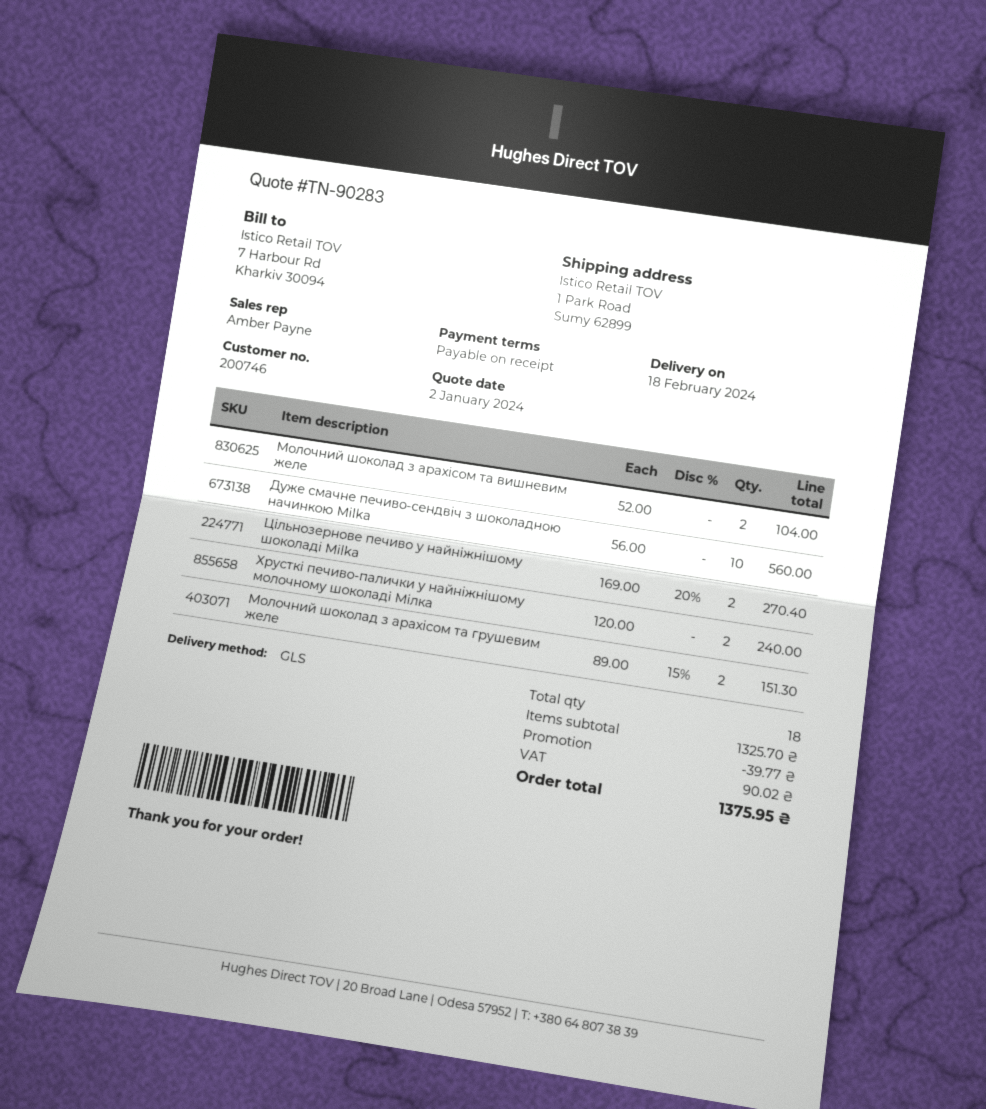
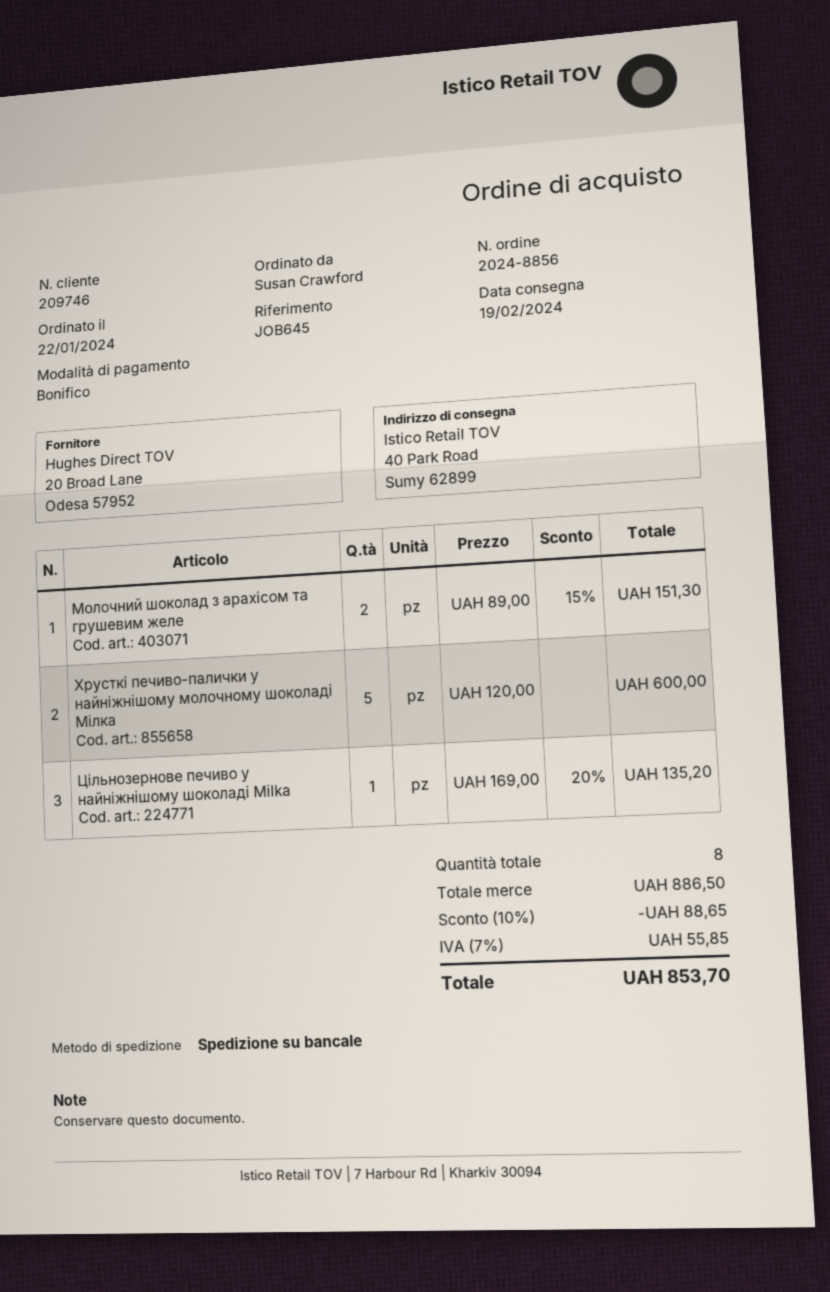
delivery date: 2024-02-18 -> 2024-02-19
customer number: 200746 -> 209746
shipping method: GLS -> pallet freight
ship to: 1 Park Road, Sumy 62899 -> 40 Park Road, Sumy 62899
Молочний шоколад з арахісом та вишневим желе: 2 x 52.00 = 104.00 -> none
Дуже смачне печиво-сендвіч з шоколадною начинкою Milka: 10 x 56.00 = 560.00 -> none
Цільнозернове печиво у найніжнішому шоколаді Milka: 2 x 169.00 - 20% = 270.40 -> 1 x 169.00 - 20% = 135.20
Хрусткі печиво-палички у найніжнішому молочному шоколаді Мілка: 2 x 120.00 = 240.00 -> 5 x 120.00 = 600.00
total quantity: 18 -> 8
subtotal: 1325.70 -> 886.50
discount: 39.77 -> 88.65
tax: 90.02 -> 55.85
total: 1375.95 -> 853.70

